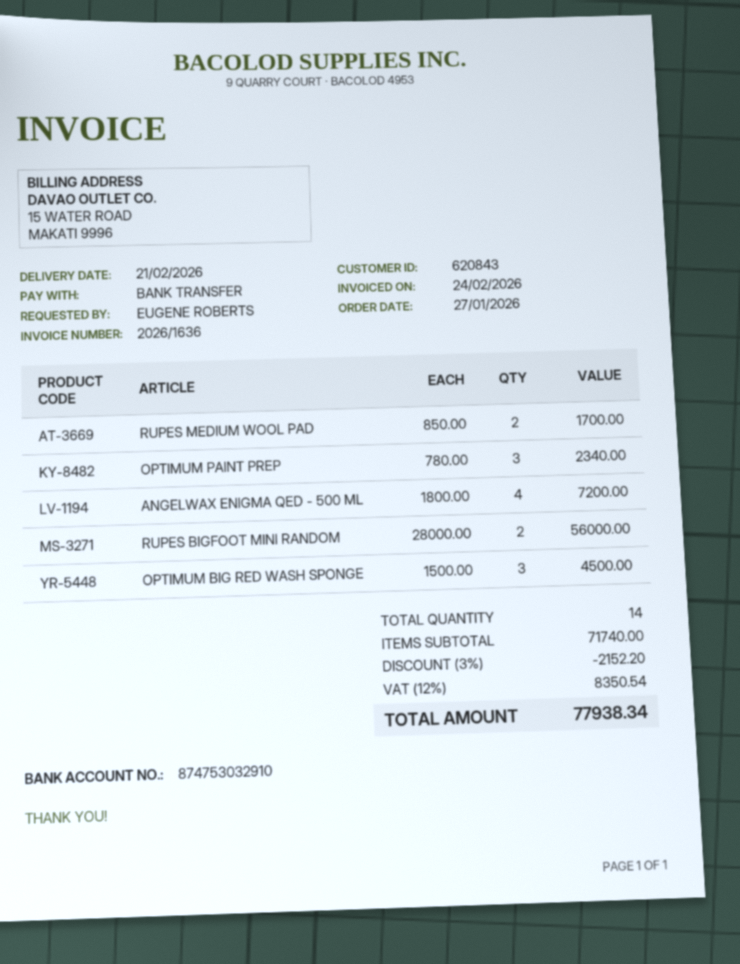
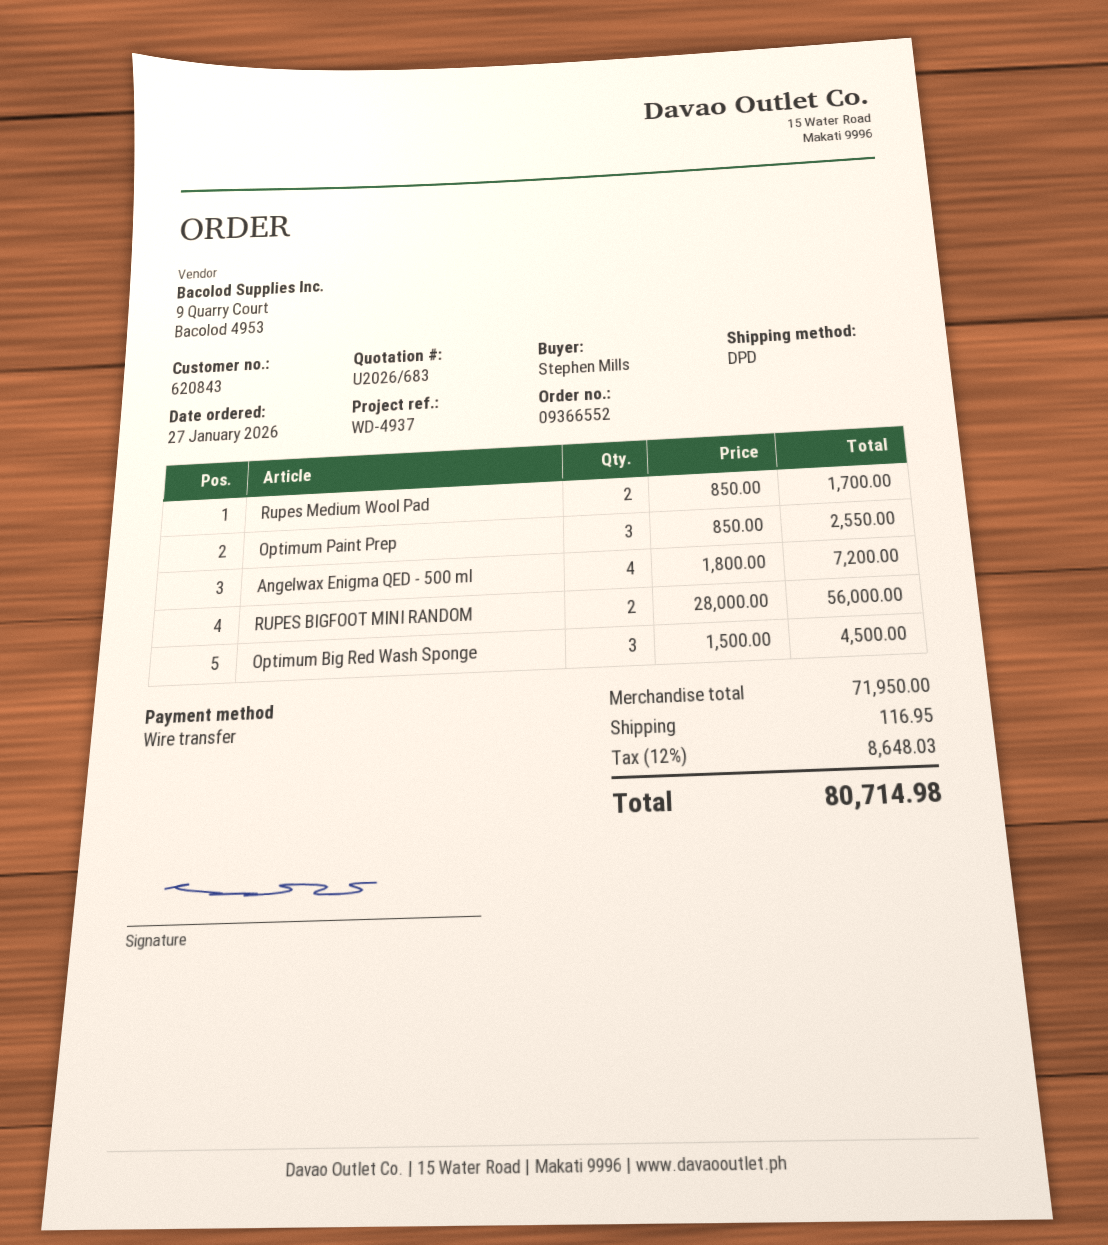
ordered by: EUGENE ROBERTS -> Stephen Mills
OPTIMUM PAINT PREP: 3 x 780.00 = 2340.00 -> 3 x 850.00 = 2550.00
subtotal: 71740.00 -> 71950.00
discount: 3% = 2152.20 -> none
shipping: none -> 116.95
tax: 12% = 8350.54 -> 12% = 8648.03
total: 77938.34 -> 80714.98

